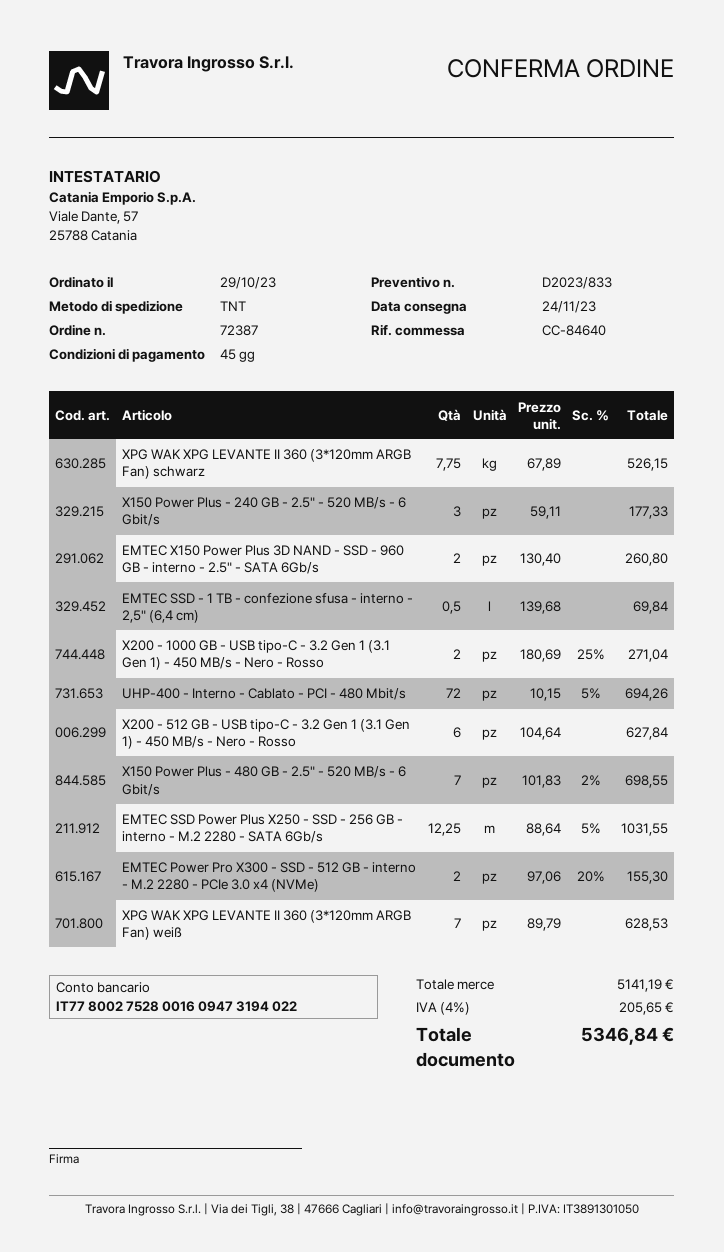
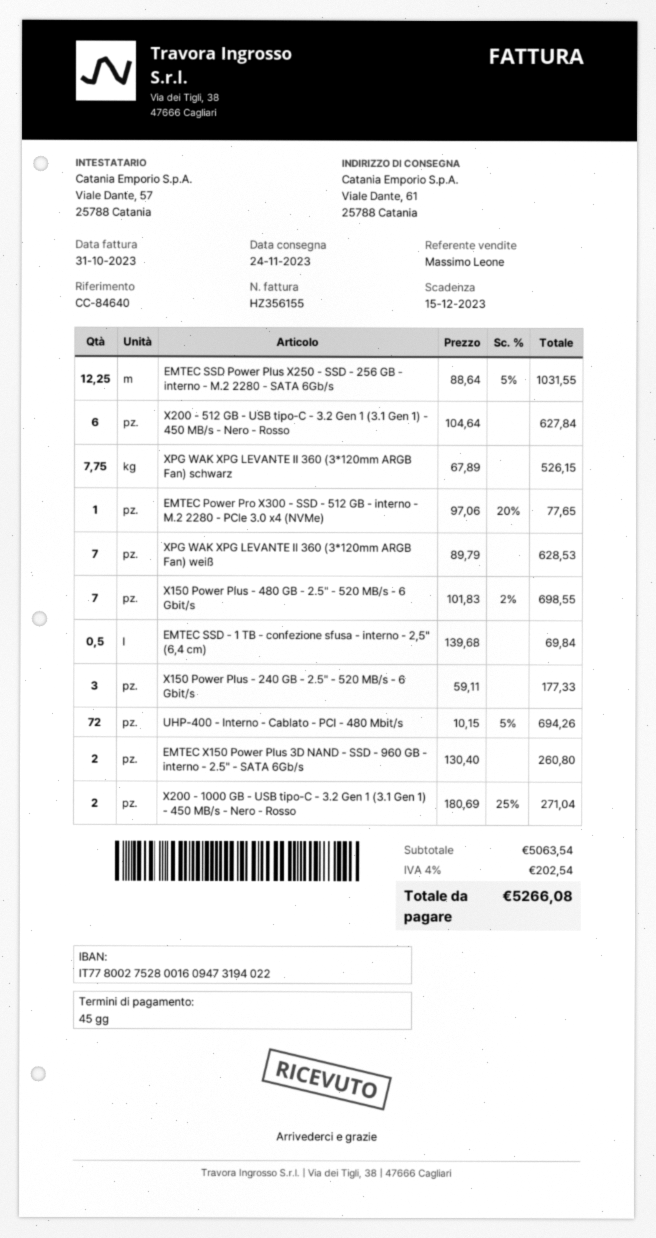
EMTEC Power Pro X300 - SSD - 512 GB - interno - M.2 2280 - PCIe 3.0 x4 (NVMe): 2 x 97.06 - 20% = 155.30 -> 1 x 97.06 - 20% = 77.65
subtotal: 5141.19 -> 5063.54
tax: 4% = 205.65 -> 4% = 202.54
total: 5346.84 -> 5266.08

